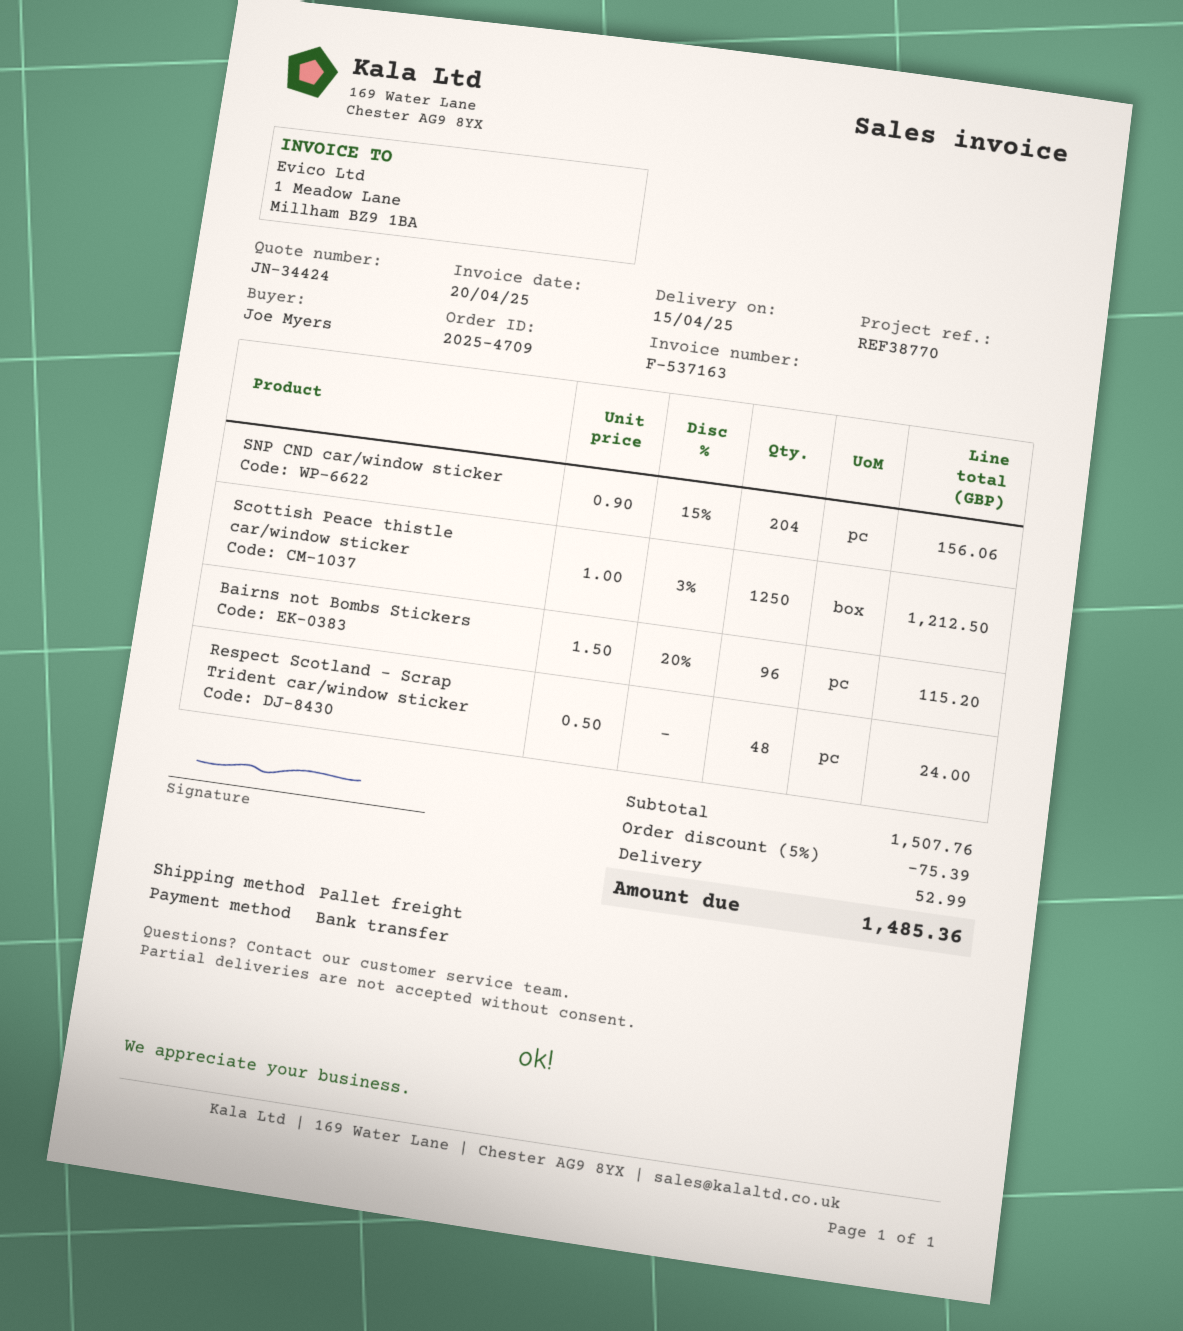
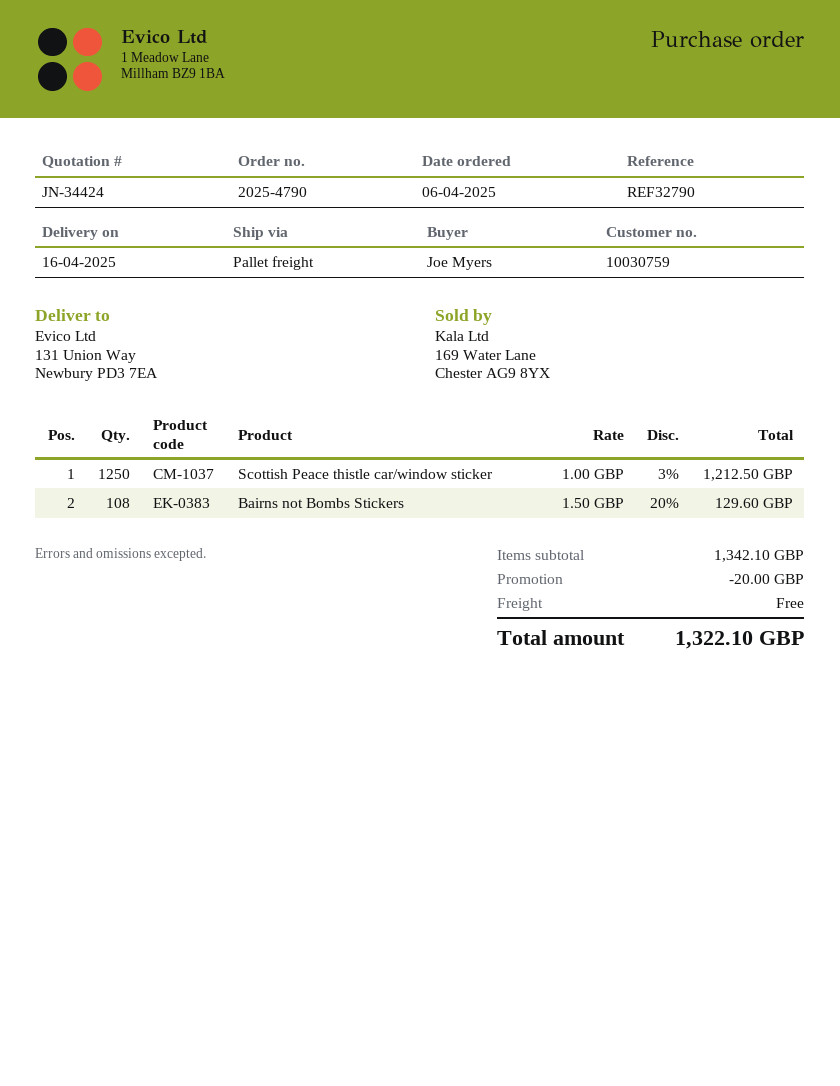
order number: 2025-4709 -> 2025-4790
delivery date: 2025-04-15 -> 2025-04-16
reference: REF38770 -> REF32790
SNP CND car/window sticker: 204 x 0.90 - 15% = 156.06 -> none
Bairns not Bombs Stickers: 96 x 1.50 - 20% = 115.20 -> 108 x 1.50 - 20% = 129.60
Respect Scotland - Scrap Trident car/window sticker: 48 x 0.50 = 24.00 -> none
subtotal: 1507.76 -> 1342.10
discount: 75.39 -> 20.00
shipping: 52.99 -> 0.00
total: 1485.36 -> 1322.10

